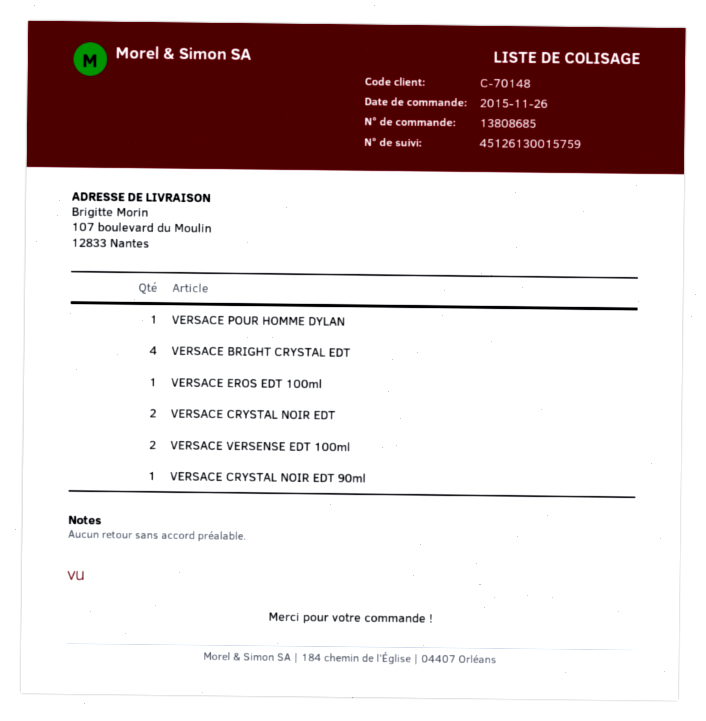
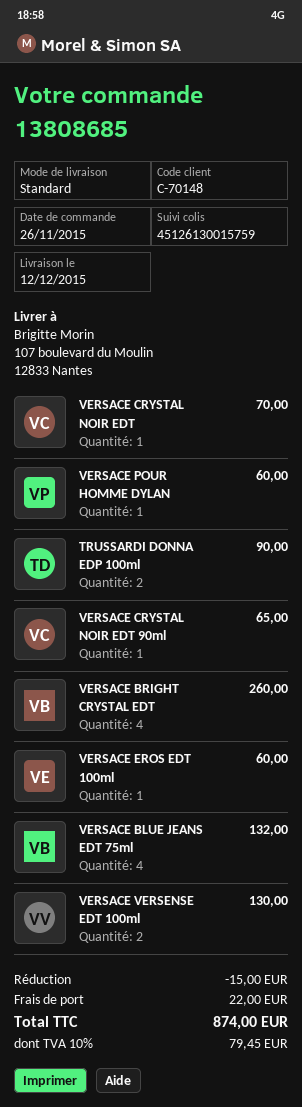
VERSACE CRYSTAL NOIR EDT: 2 -> 1
TRUSSARDI DONNA EDP 100ml: none -> 2
VERSACE BLUE JEANS EDT 75ml: none -> 4

